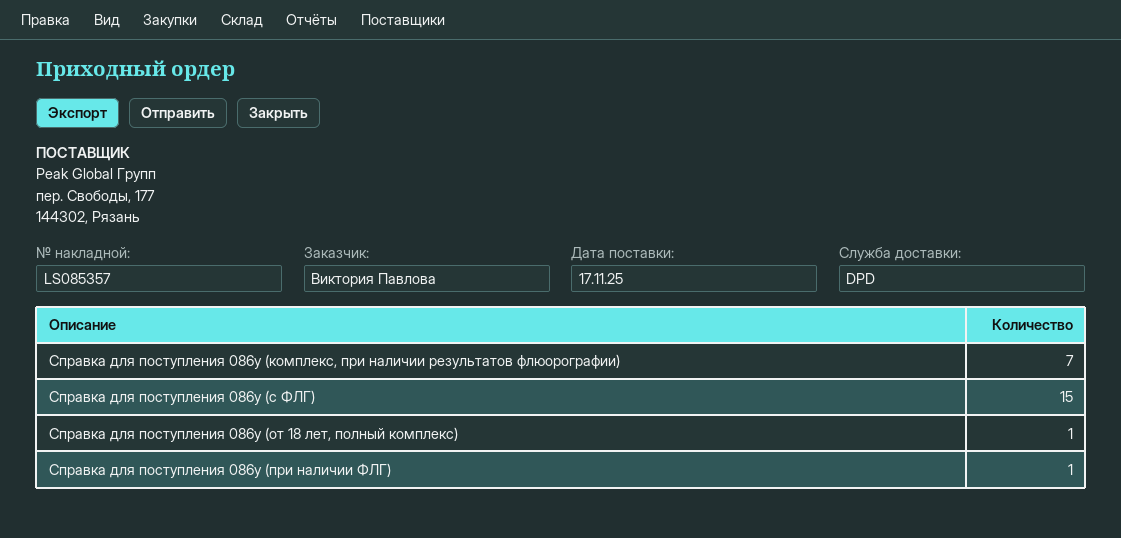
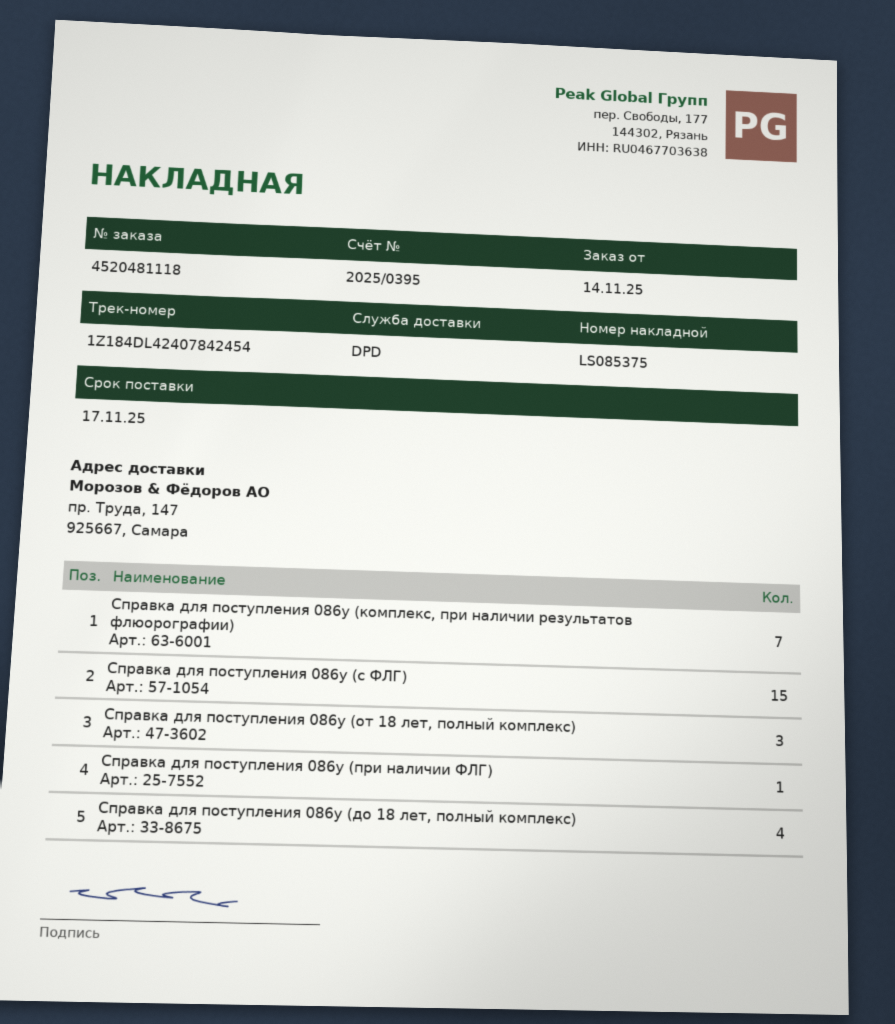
delivery note number: LS085357 -> LS085375
Справка для поступления 086у (от 18 лет, полный комплекс): 1 -> 3
Справка для поступления 086у (до 18 лет, полный комплекс): none -> 4

